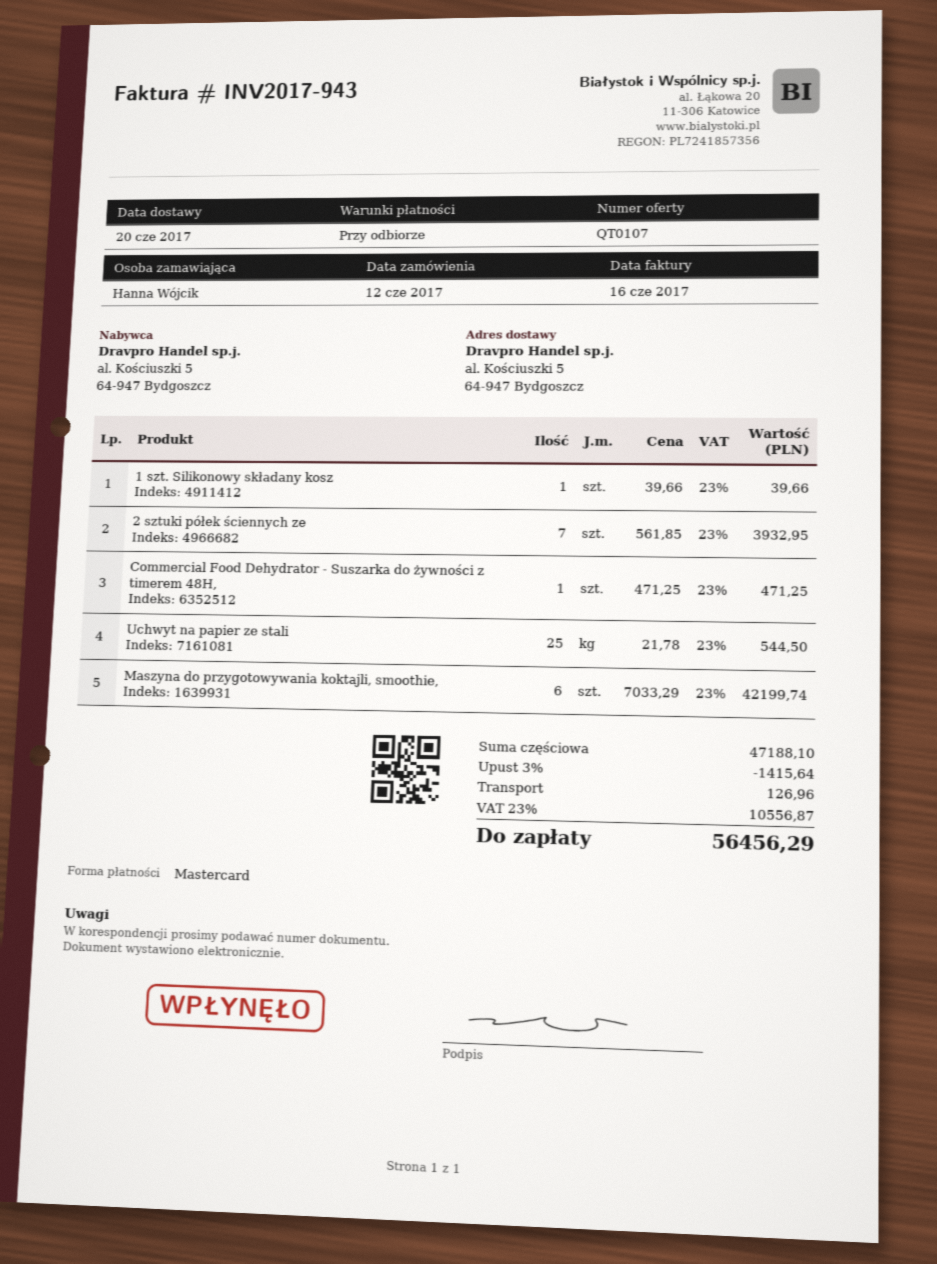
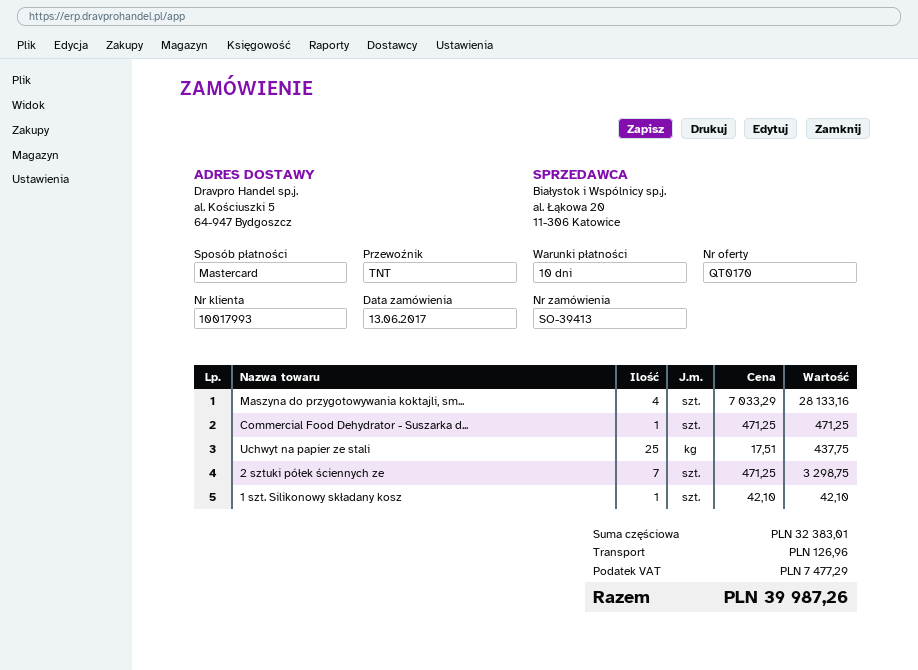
quote number: QT0107 -> QT0170
order date: 2017-06-12 -> 2017-06-13
payment terms: on receipt -> 10 days
1 szt. Silikonowy składany kosz: 1 x 39.66 = 39.66 -> 1 x 42.10 = 42.10
2 sztuki półek ściennych ze: 7 x 561.85 = 3932.95 -> 7 x 471.25 = 3298.75
Uchwyt na papier ze stali: 25 x 21.78 = 544.50 -> 25 x 17.51 = 437.75
Maszyna do przygotowywania koktajli, smoothie,: 6 x 7033.29 = 42199.74 -> 4 x 7033.29 = 28133.16
subtotal: 47188.10 -> 32383.01
discount: 3% = 1415.64 -> none
tax: 10556.87 -> 7477.29
total: 56456.29 -> 39987.26

